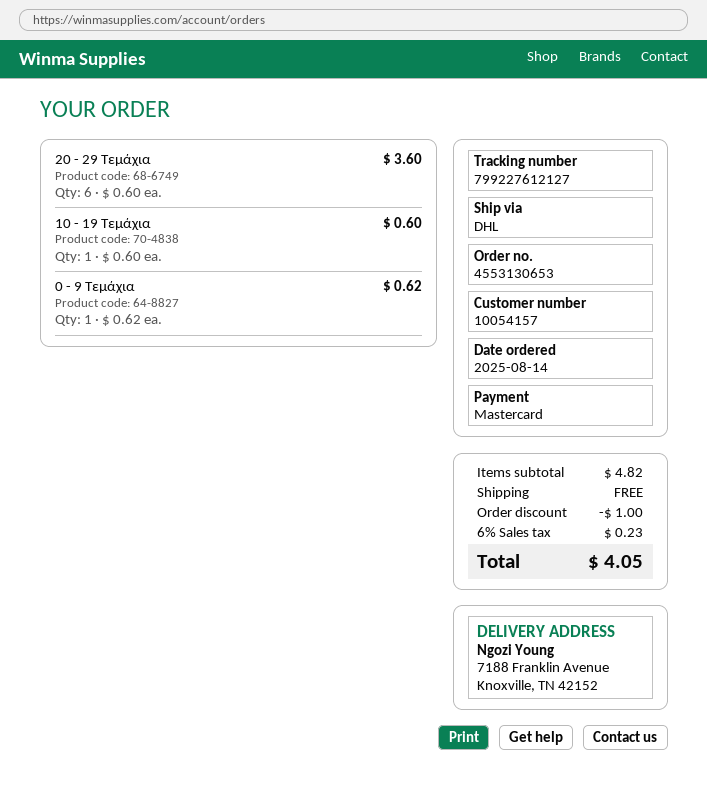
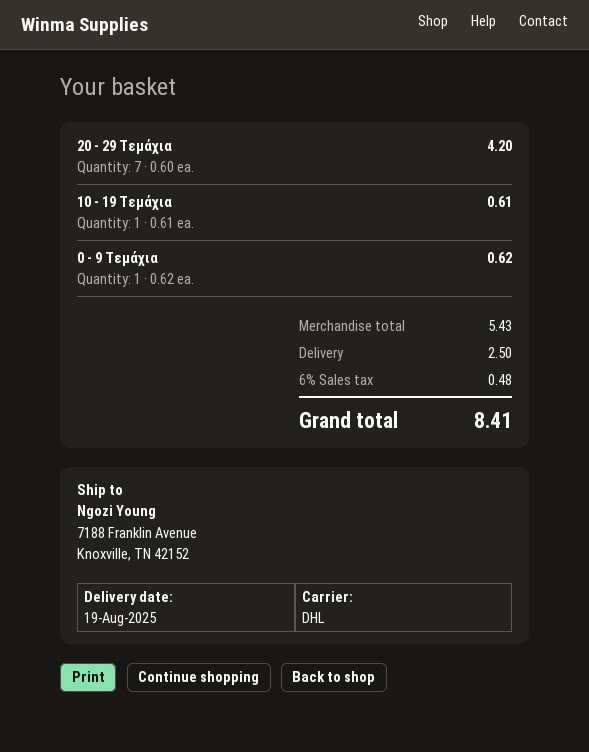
20 - 29 Τεμάχια: 6 x 0.60 = 3.60 -> 7 x 0.60 = 4.20
10 - 19 Τεμάχια: 1 x 0.60 = 0.60 -> 1 x 0.61 = 0.61
subtotal: 4.82 -> 5.43
discount: 1.00 -> none
shipping: 0.00 -> 2.50
tax: 6% = 0.23 -> 6% = 0.48
total: 4.05 -> 8.41

